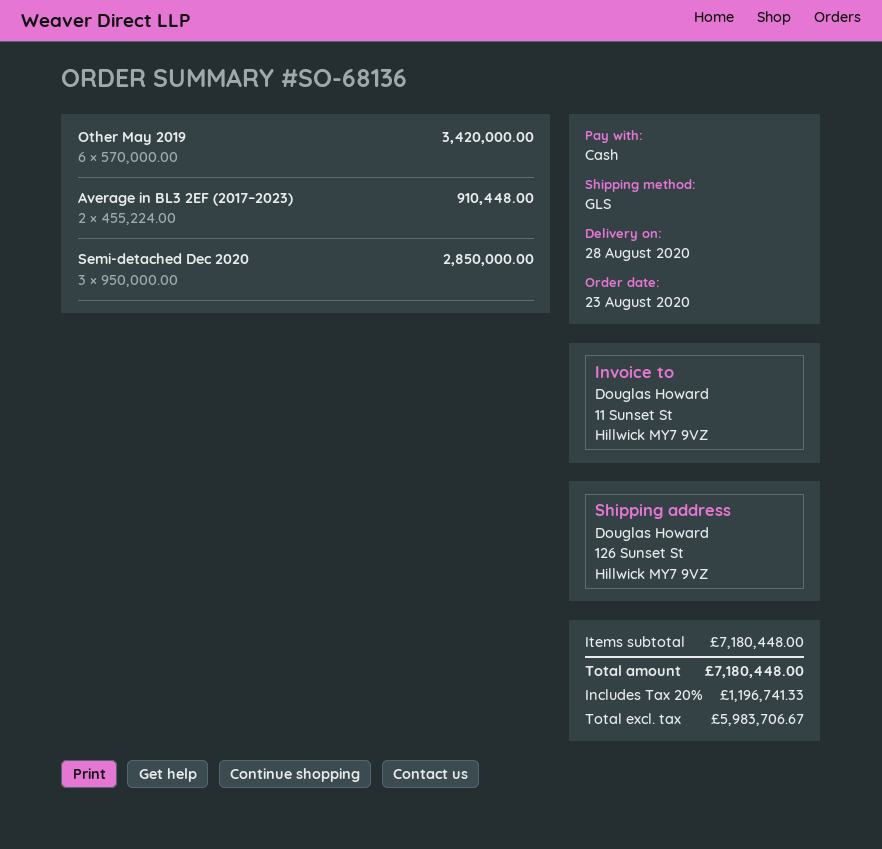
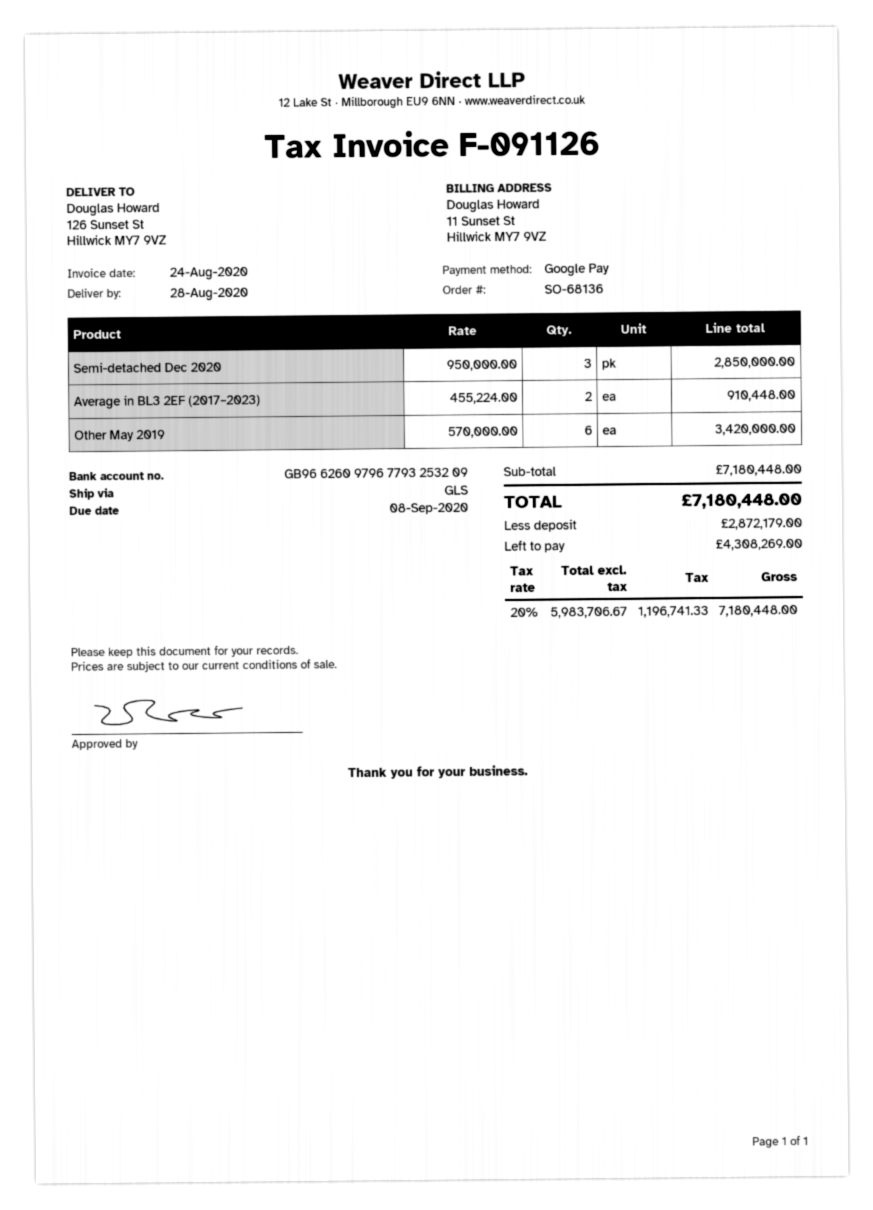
payment method: cash -> Google Pay

